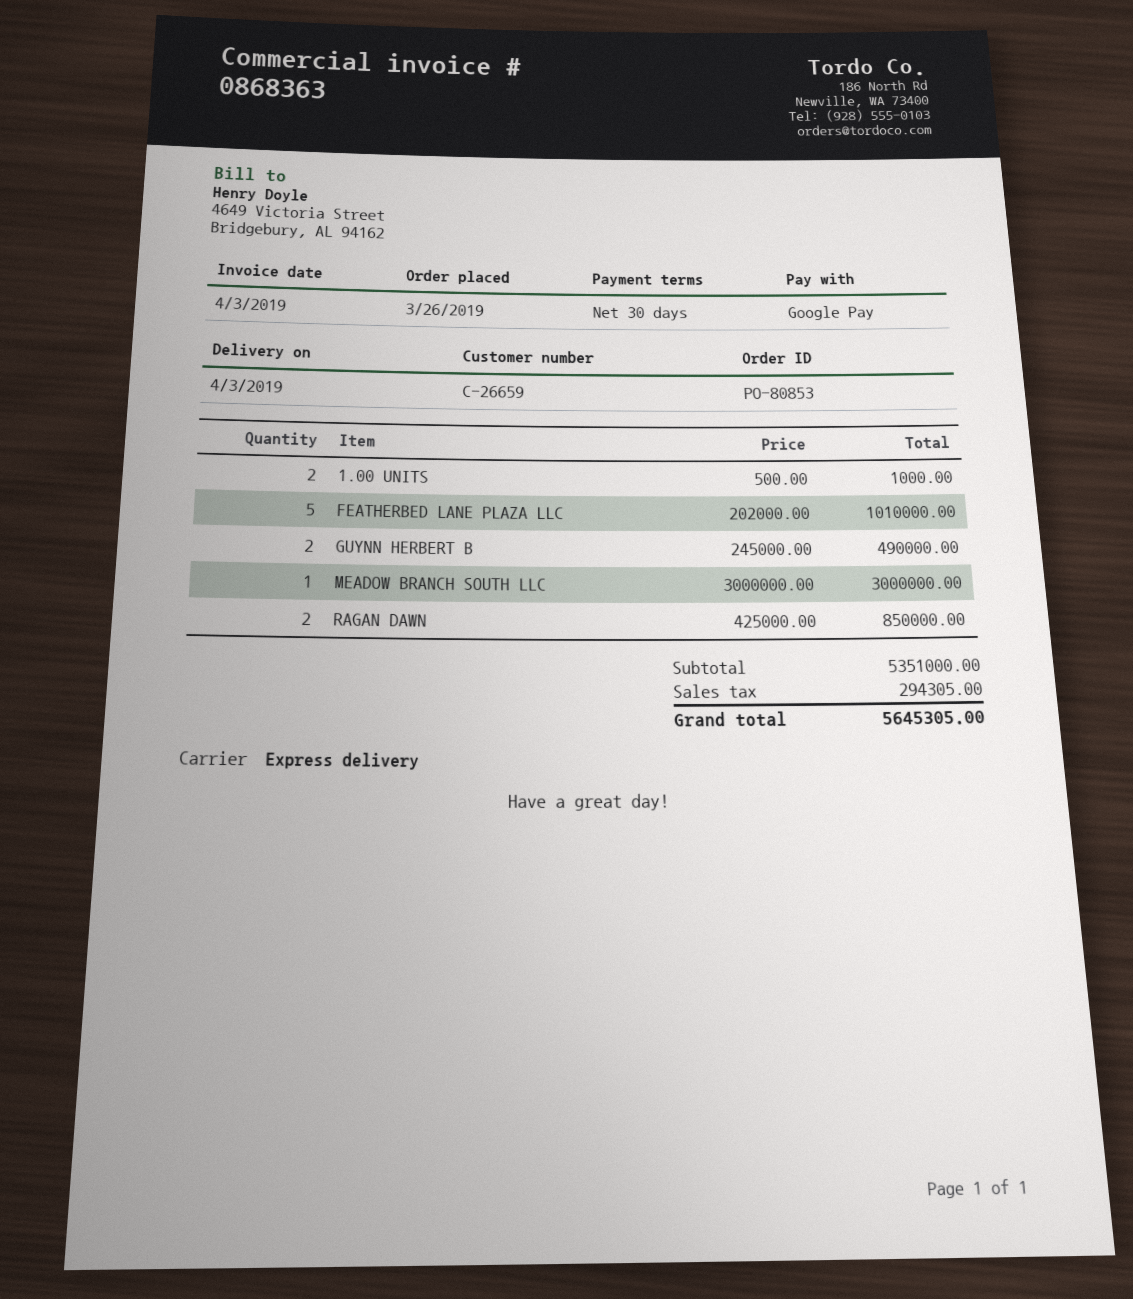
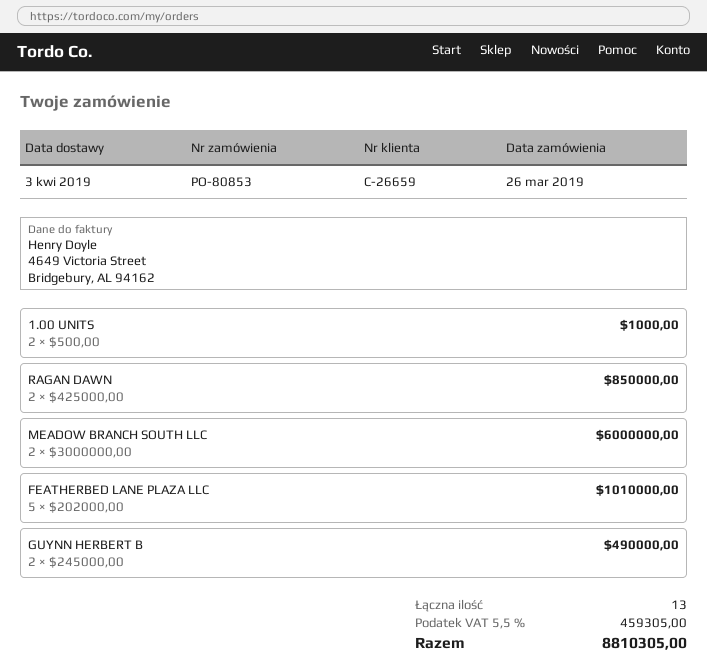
MEADOW BRANCH SOUTH LLC: 1 x 3000000.00 = 3000000.00 -> 2 x 3000000.00 = 6000000.00
tax: 294305.00 -> 459305.00
total: 5645305.00 -> 8810305.00

